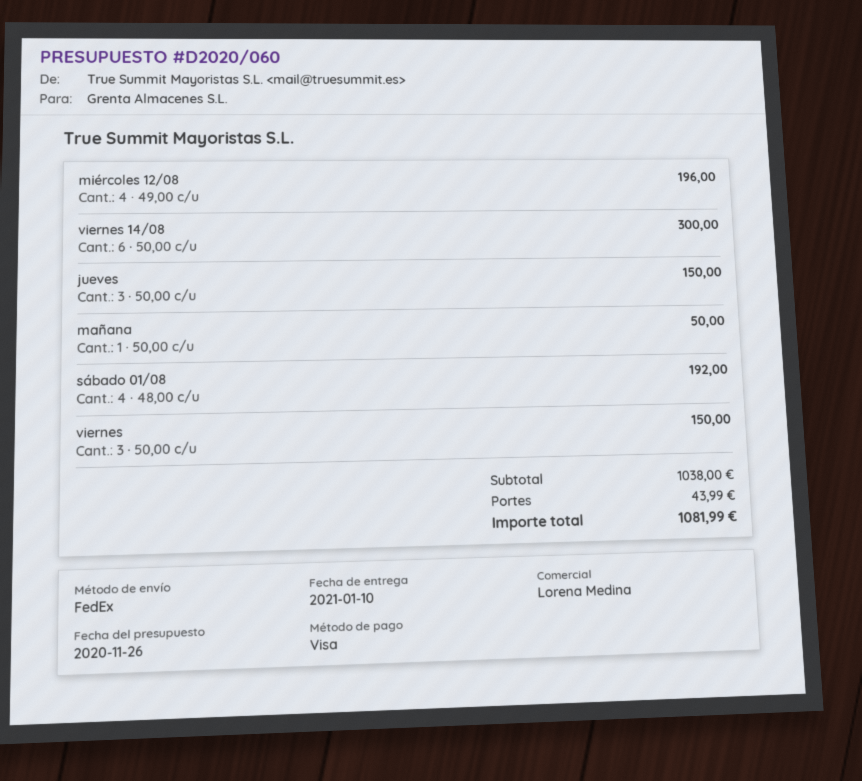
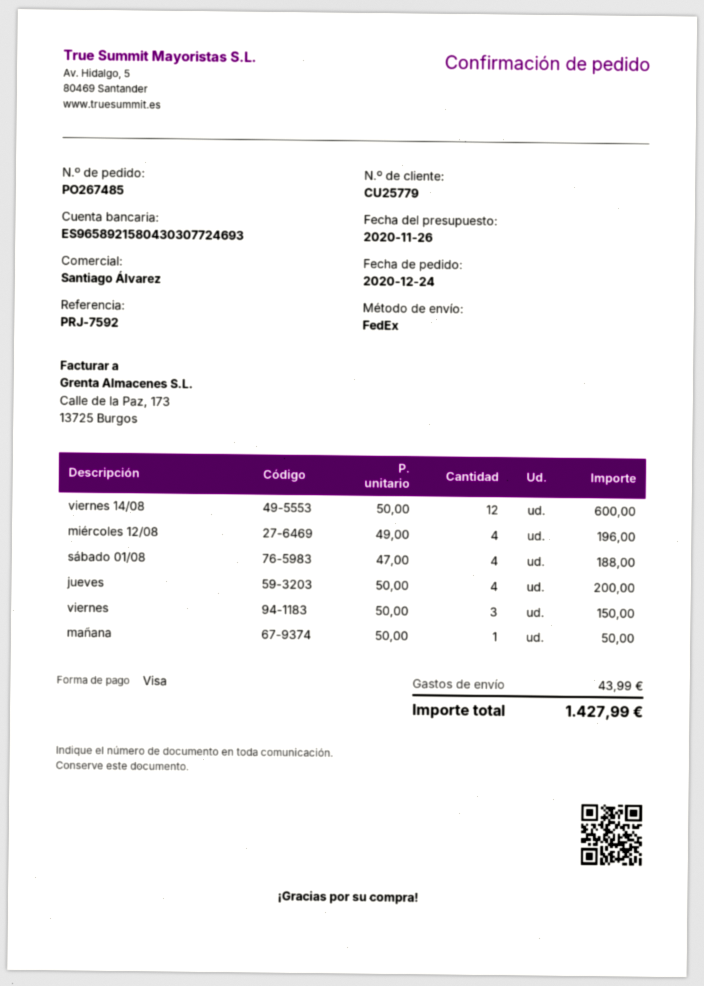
sales rep: Lorena Medina -> Santiago Álvarez
viernes 14/08: 6 x 50.00 = 300.00 -> 12 x 50.00 = 600.00
jueves: 3 x 50.00 = 150.00 -> 4 x 50.00 = 200.00
sábado 01/08: 4 x 48.00 = 192.00 -> 4 x 47.00 = 188.00
total: 1081.99 -> 1427.99

